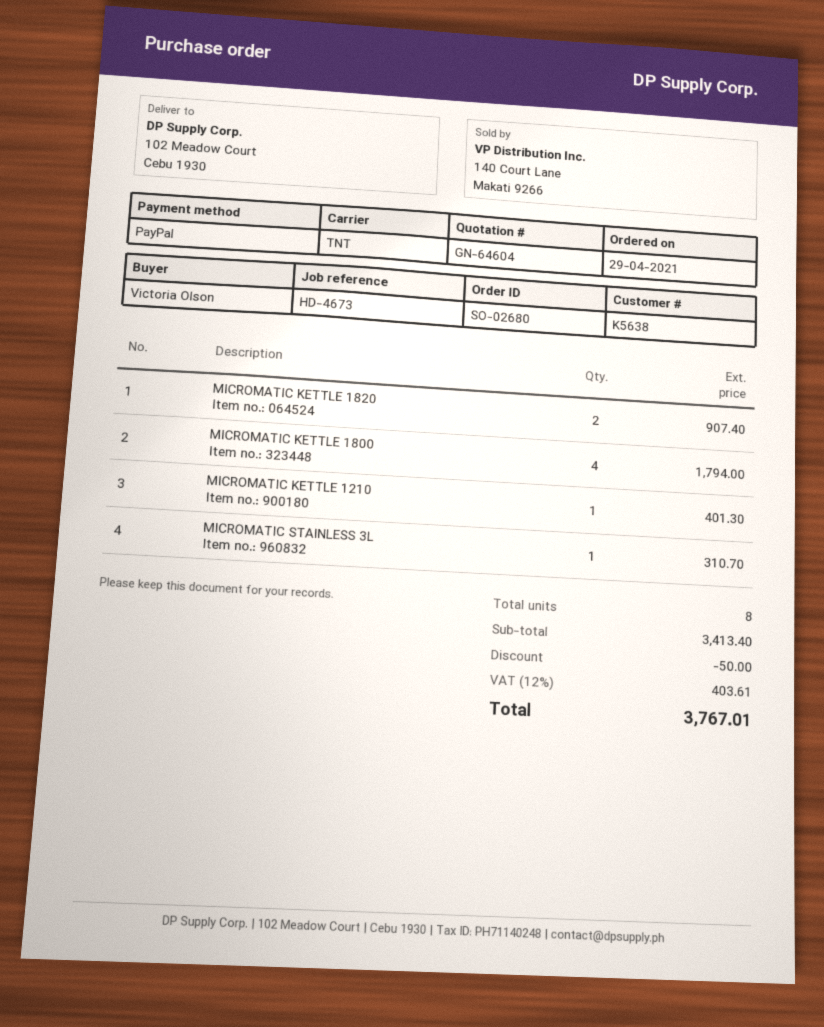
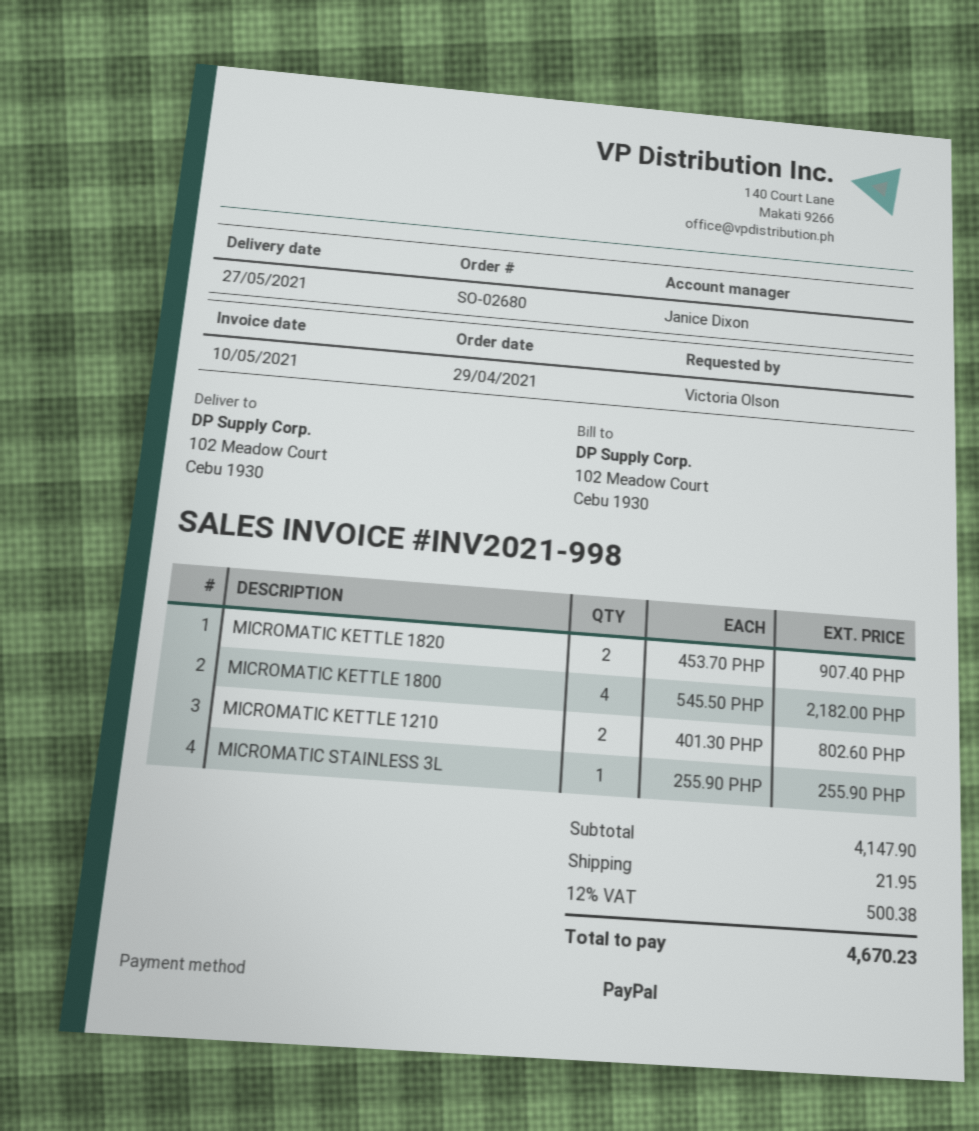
MICROMATIC KETTLE 1800: 4 for 1794.00 -> 4 for 2182.00
MICROMATIC KETTLE 1210: 1 for 401.30 -> 2 for 802.60
MICROMATIC STAINLESS 3L: 1 for 310.70 -> 1 for 255.90
subtotal: 3413.40 -> 4147.90
discount: 50.00 -> none
shipping: none -> 21.95
tax: 12% = 403.61 -> 12% = 500.38
total: 3767.01 -> 4670.23

